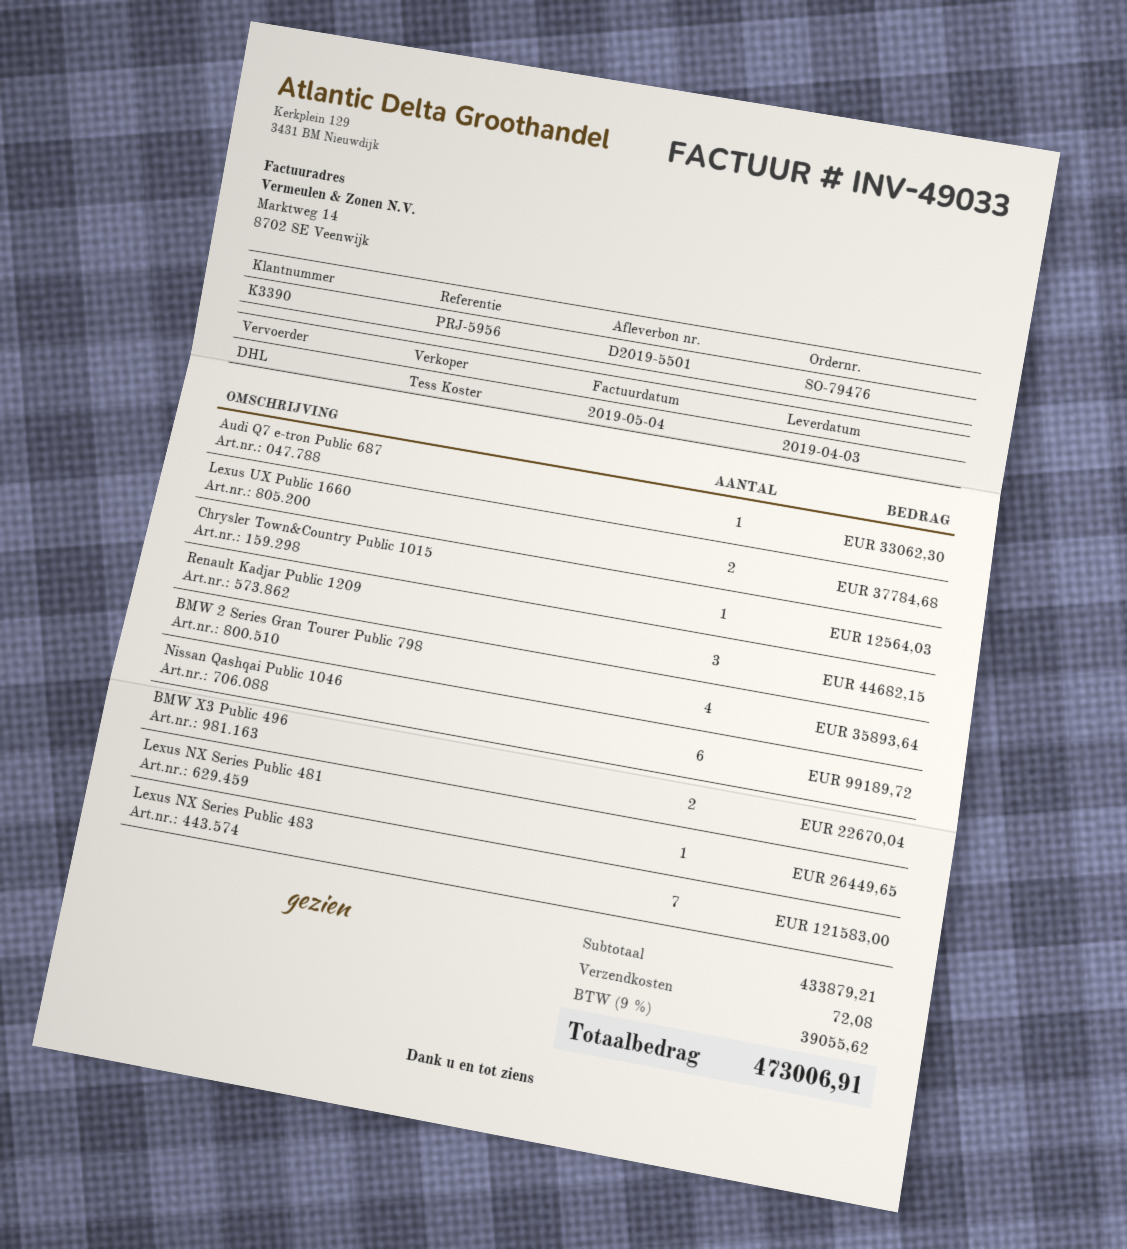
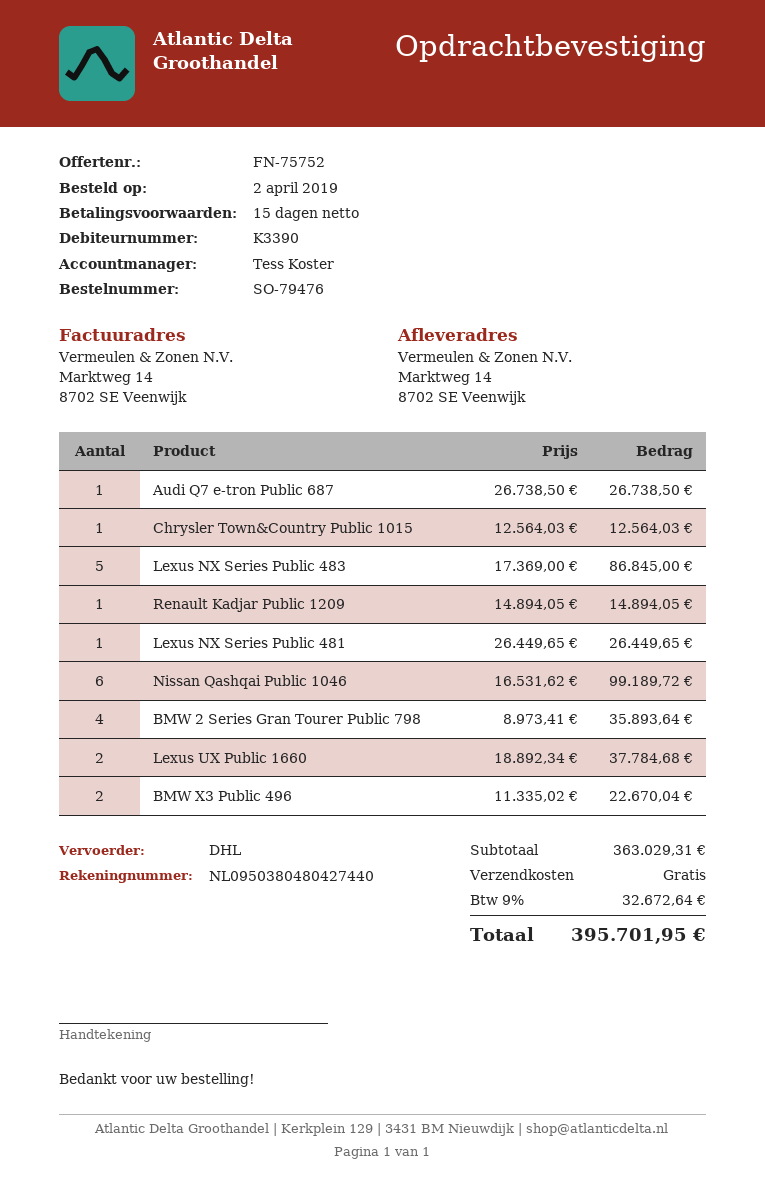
Audi Q7 e-tron Public 687: 1 for 33062.30 -> 1 for 26738.50
Renault Kadjar Public 1209: 3 for 44682.15 -> 1 for 14894.05
Lexus NX Series Public 483: 7 for 121583.00 -> 5 for 86845.00
subtotal: 433879.21 -> 363029.31
shipping: 72.08 -> 0.00
tax: 9% = 39055.62 -> 9% = 32672.64
total: 473006.91 -> 395701.95

